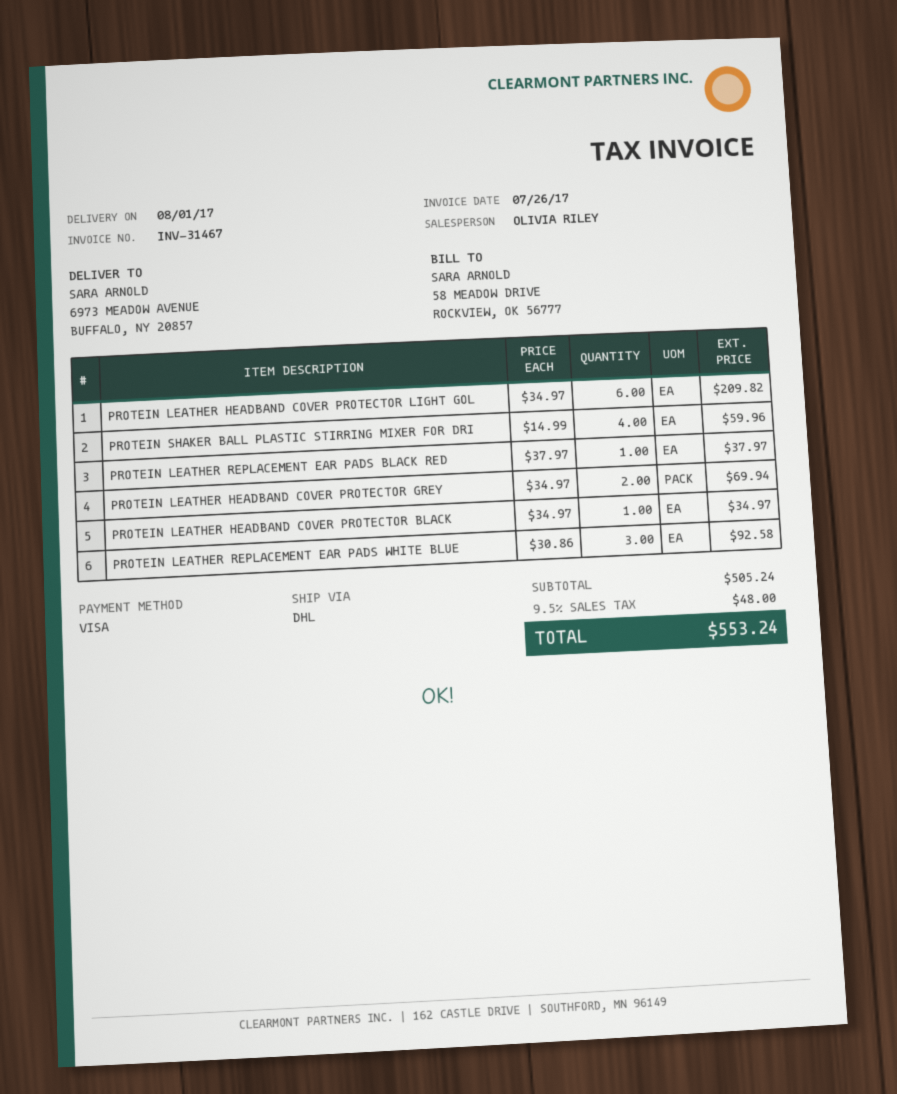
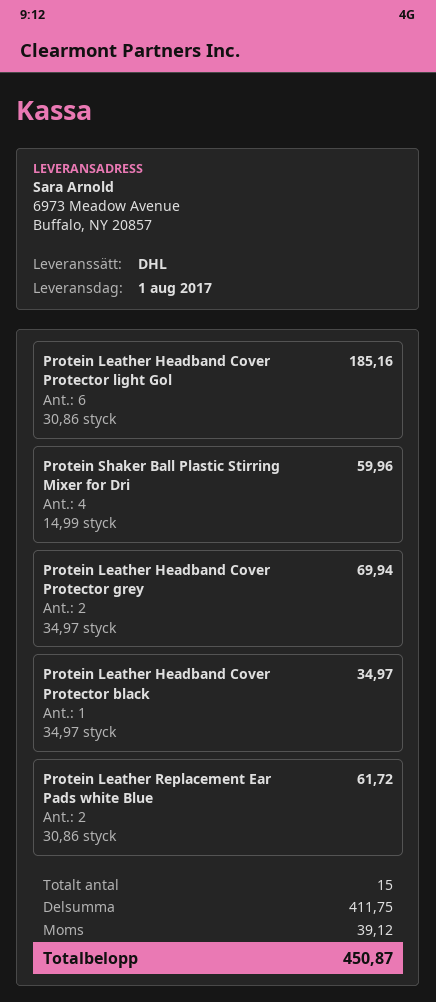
PROTEIN LEATHER HEADBAND COVER PROTECTOR LIGHT GOL: 6 x 34.97 = 209.82 -> 6 x 30.86 = 185.16
PROTEIN LEATHER REPLACEMENT EAR PADS BLACK RED: 1 x 37.97 = 37.97 -> none
PROTEIN LEATHER REPLACEMENT EAR PADS WHITE BLUE: 3 x 30.86 = 92.58 -> 2 x 30.86 = 61.72
subtotal: 505.24 -> 411.75
tax: 48.00 -> 39.12
total: 553.24 -> 450.87

